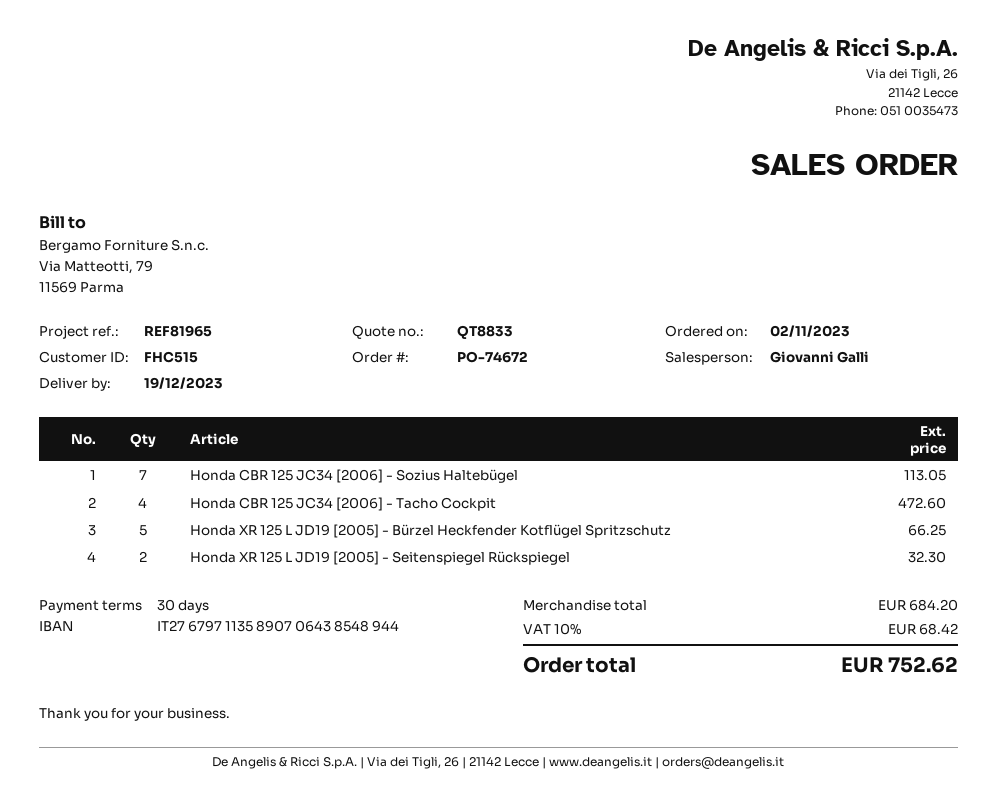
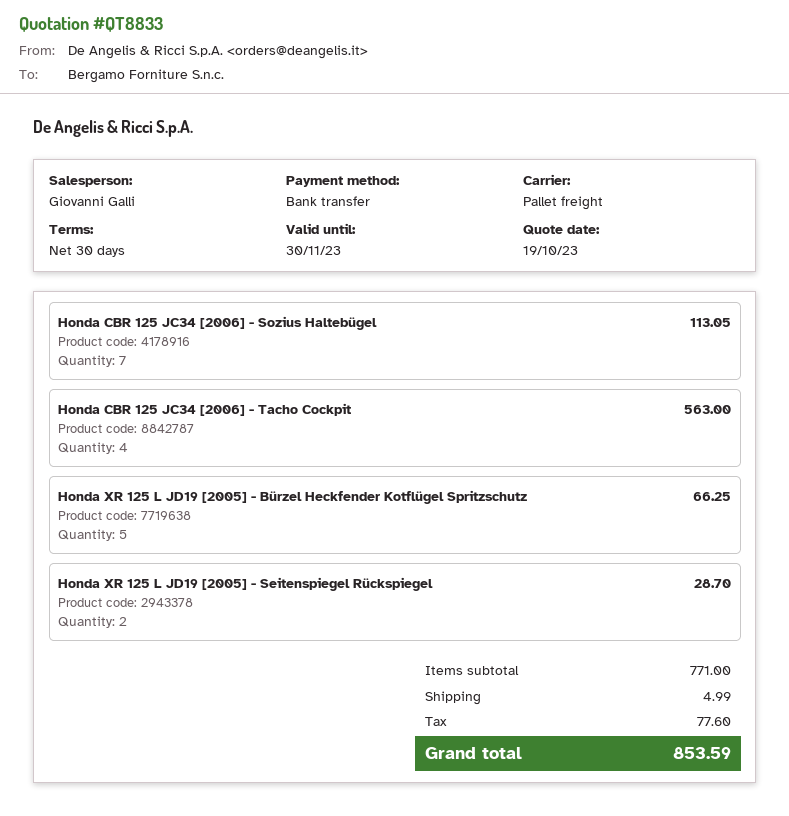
Honda CBR 125 JC34 [2006] - Tacho Cockpit: 4 for 472.60 -> 4 for 563.00
Honda XR 125 L JD19 [2005] - Seitenspiegel Rückspiegel: 2 for 32.30 -> 2 for 28.70
subtotal: 684.20 -> 771.00
shipping: none -> 4.99
tax: 68.42 -> 77.60
total: 752.62 -> 853.59

